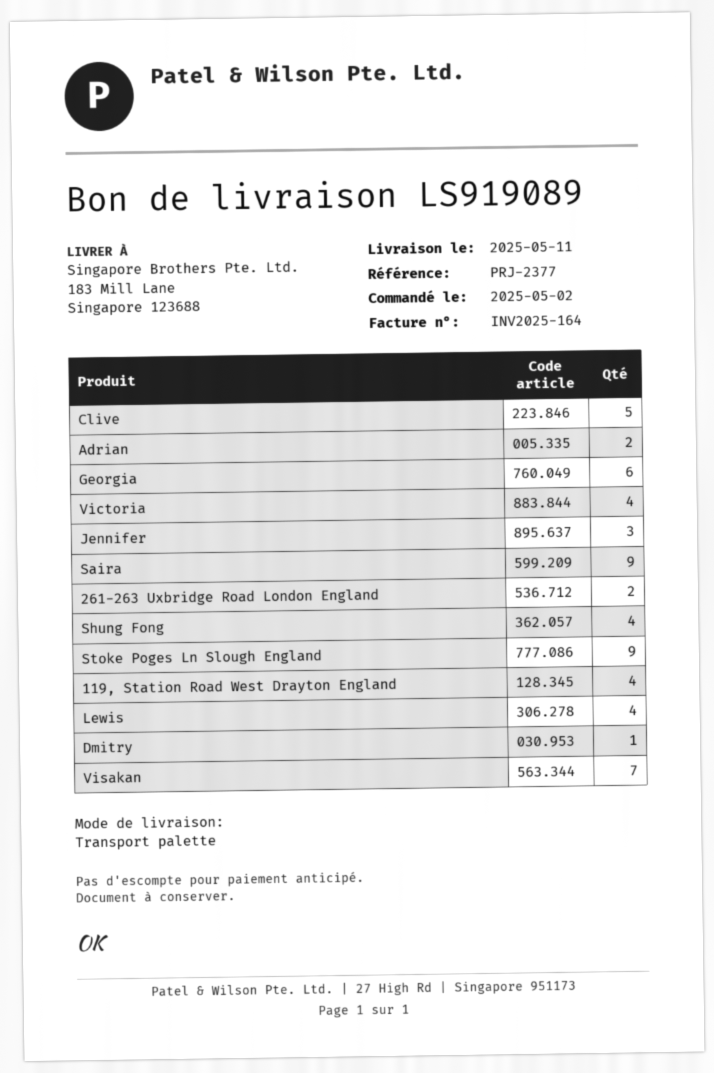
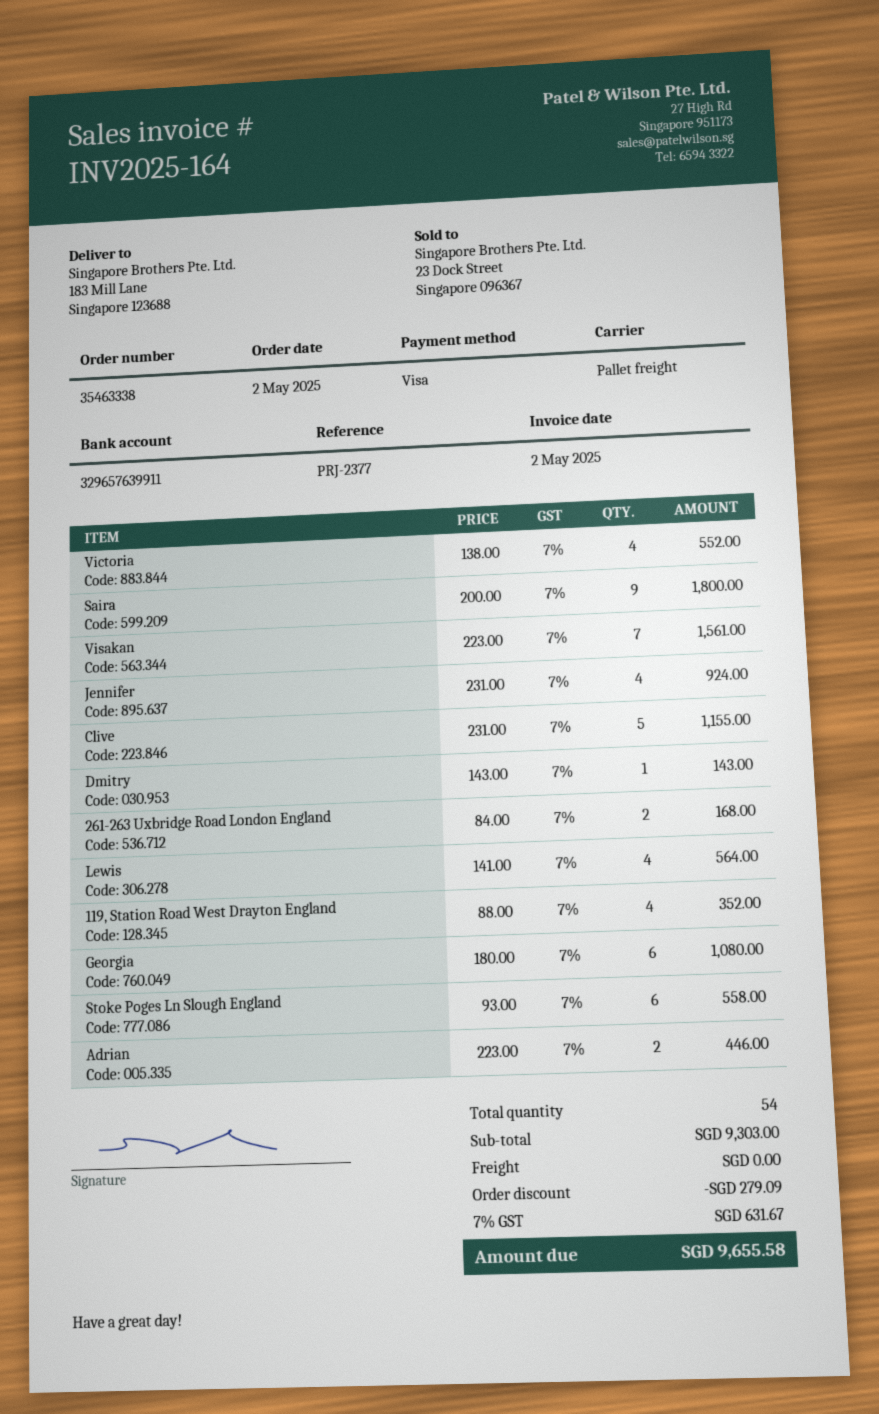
Jennifer: 3 -> 4
Shung Fong: 4 -> none
Stoke Poges Ln Slough England: 9 -> 6

